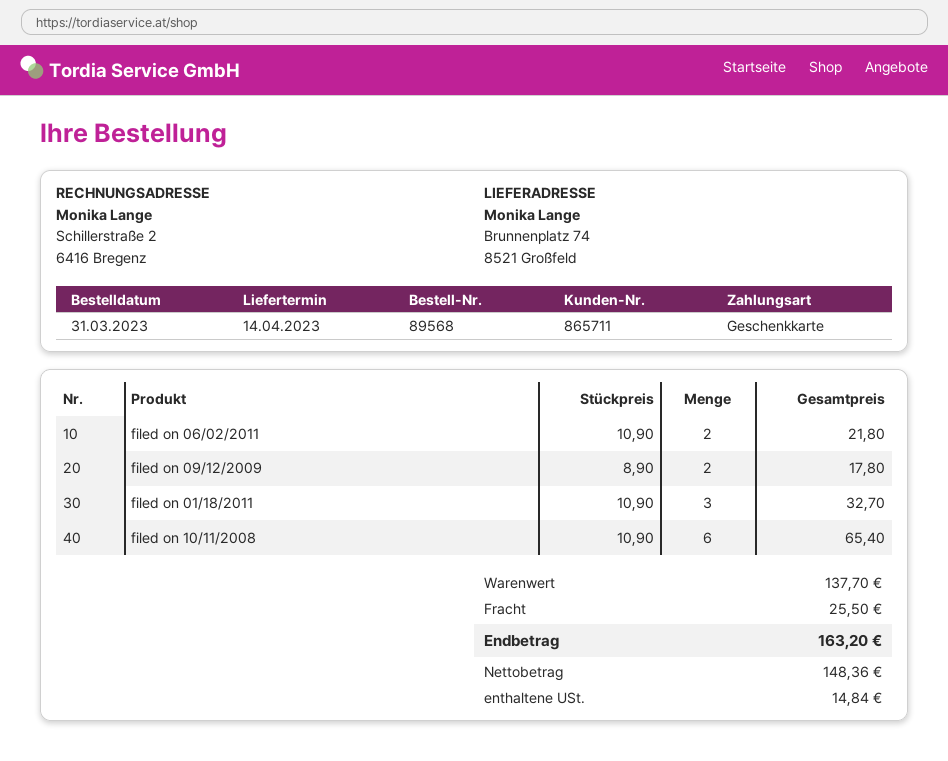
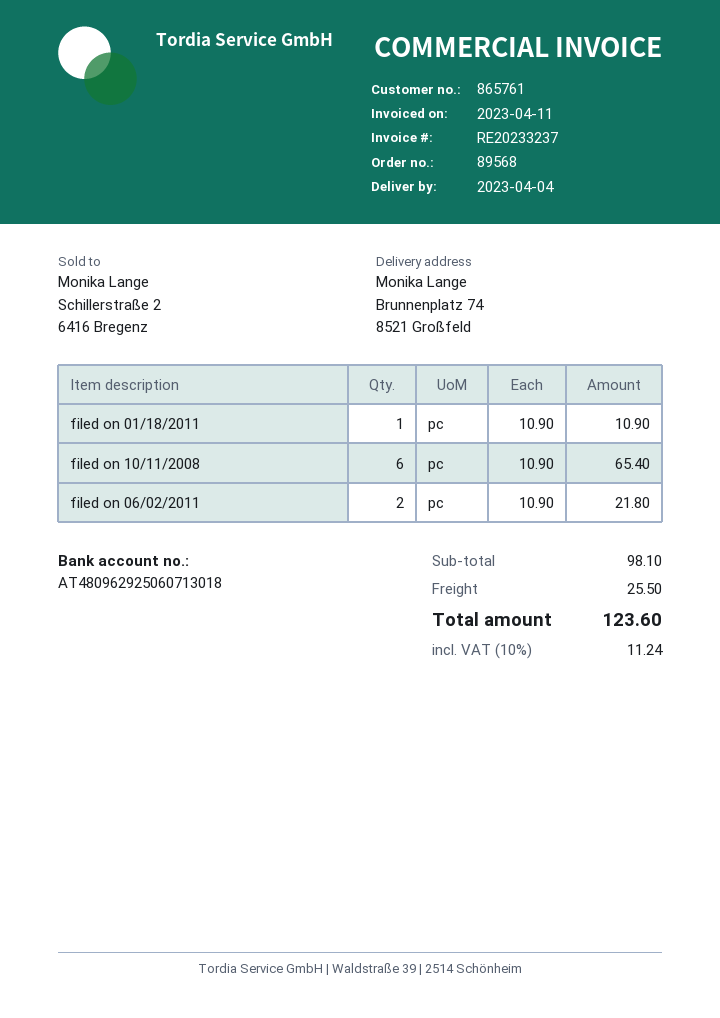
delivery date: 2023-04-14 -> 2023-04-04
customer number: 865711 -> 865761
filed on 09/12/2009: 2 x 8.90 = 17.80 -> none
filed on 01/18/2011: 3 x 10.90 = 32.70 -> 1 x 10.90 = 10.90
subtotal: 137.70 -> 98.10
tax: 14.84 -> 11.24
total: 163.20 -> 123.60

